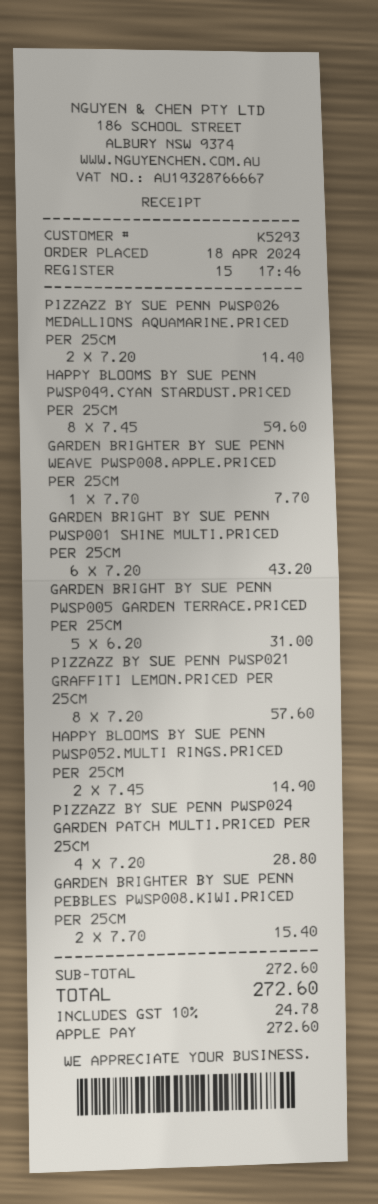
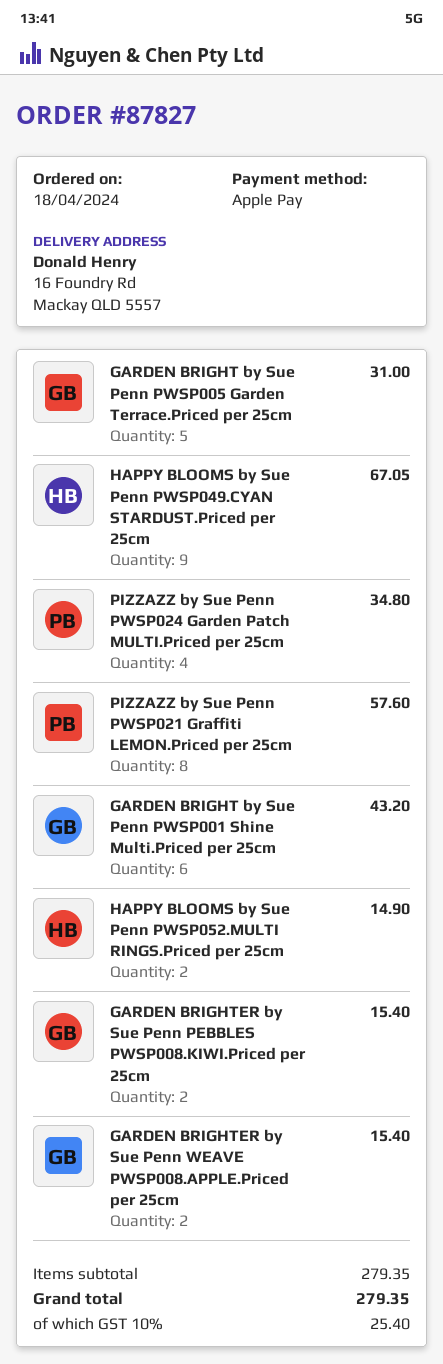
PIZZAZZ BY SUE PENN PWSP026 MEDALLIONS AQUAMARINE.PRICED PER 25CM: 2 for 14.40 -> none
HAPPY BLOOMS BY SUE PENN PWSP049.CYAN STARDUST.PRICED PER 25CM: 8 for 59.60 -> 9 for 67.05
GARDEN BRIGHTER BY SUE PENN WEAVE PWSP008.APPLE.PRICED PER 25CM: 1 for 7.70 -> 2 for 15.40
PIZZAZZ BY SUE PENN PWSP024 GARDEN PATCH MULTI.PRICED PER 25CM: 4 for 28.80 -> 4 for 34.80
subtotal: 272.60 -> 279.35
tax: 10% = 24.78 -> 10% = 25.40
total: 272.60 -> 279.35

